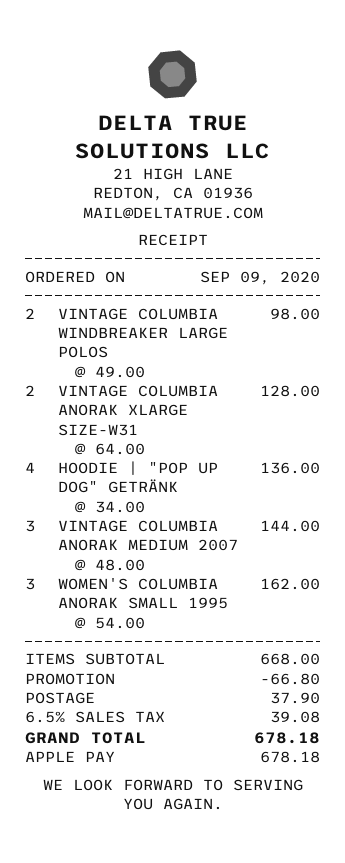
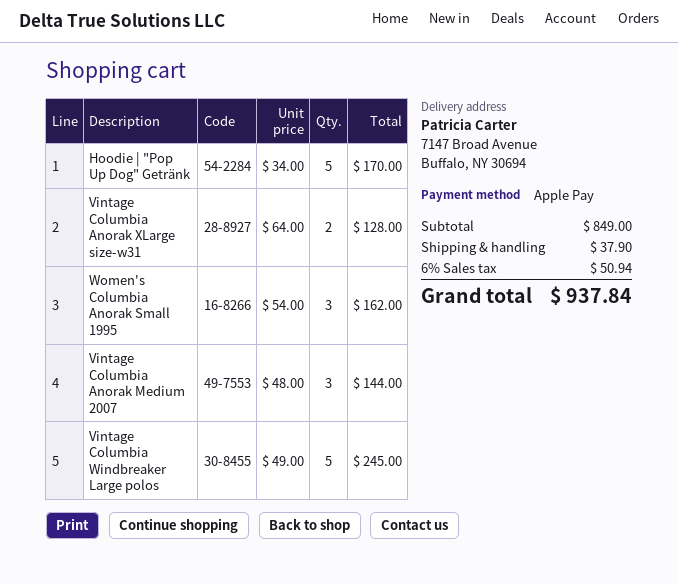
VINTAGE COLUMBIA WINDBREAKER LARGE POLOS: 2 x 49.00 = 98.00 -> 5 x 49.00 = 245.00
HOODIE | "POP UP DOG" GETRÄNK: 4 x 34.00 = 136.00 -> 5 x 34.00 = 170.00
subtotal: 668.00 -> 849.00
discount: 66.80 -> none
tax: 6.5% = 39.08 -> 6% = 50.94
total: 678.18 -> 937.84

